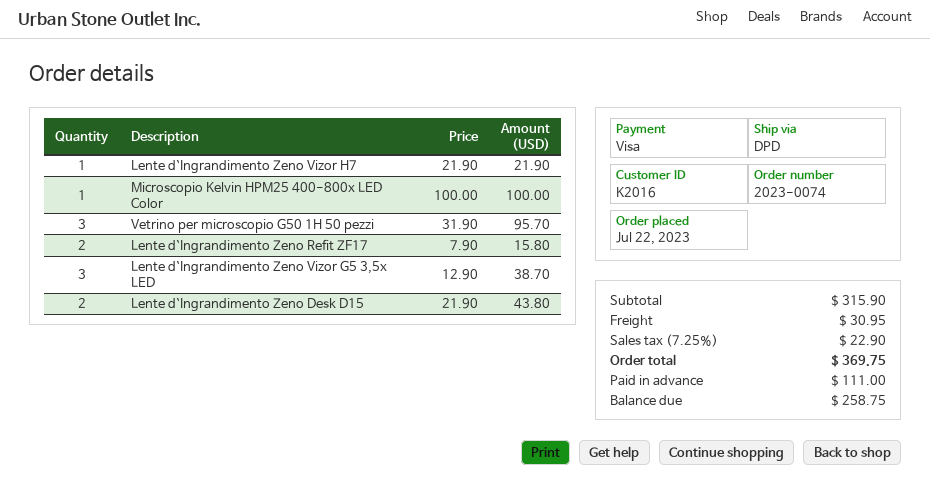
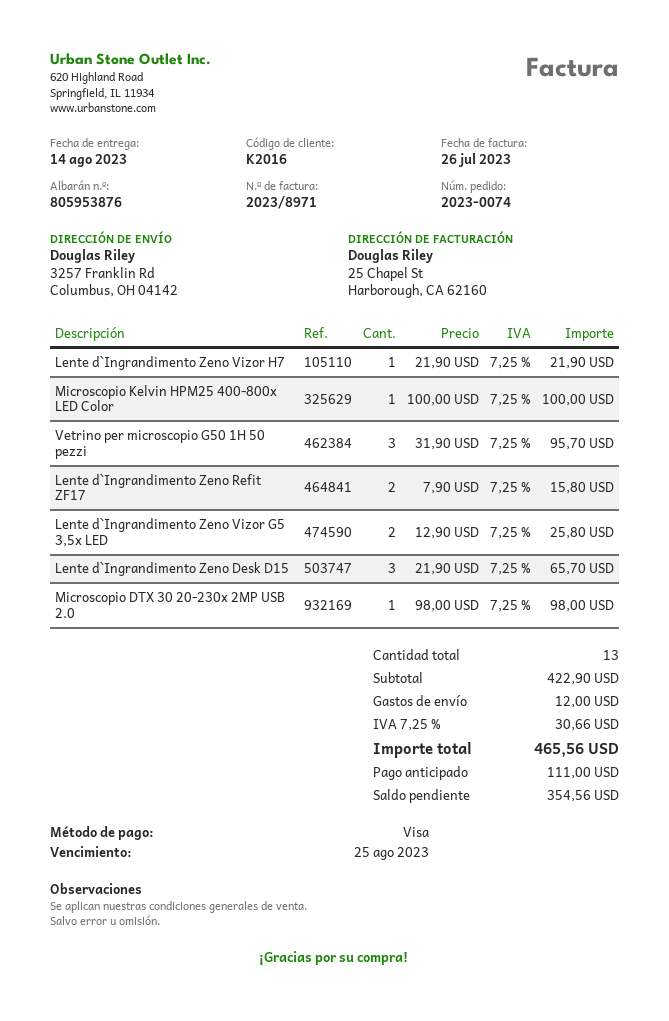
Lente d`Ingrandimento Zeno Vizor G5 3,5x LED: 3 x 12.90 = 38.70 -> 2 x 12.90 = 25.80
Lente d`Ingrandimento Zeno Desk D15: 2 x 21.90 = 43.80 -> 3 x 21.90 = 65.70
Microscopio DTX 30 20-230x 2MP USB 2.0: none -> 1 x 98.00 = 98.00
subtotal: 315.90 -> 422.90
shipping: 30.95 -> 12.00
tax: 7.25% = 22.90 -> 7.25% = 30.66
total: 369.75 -> 465.56
balance: 258.75 -> 354.56

